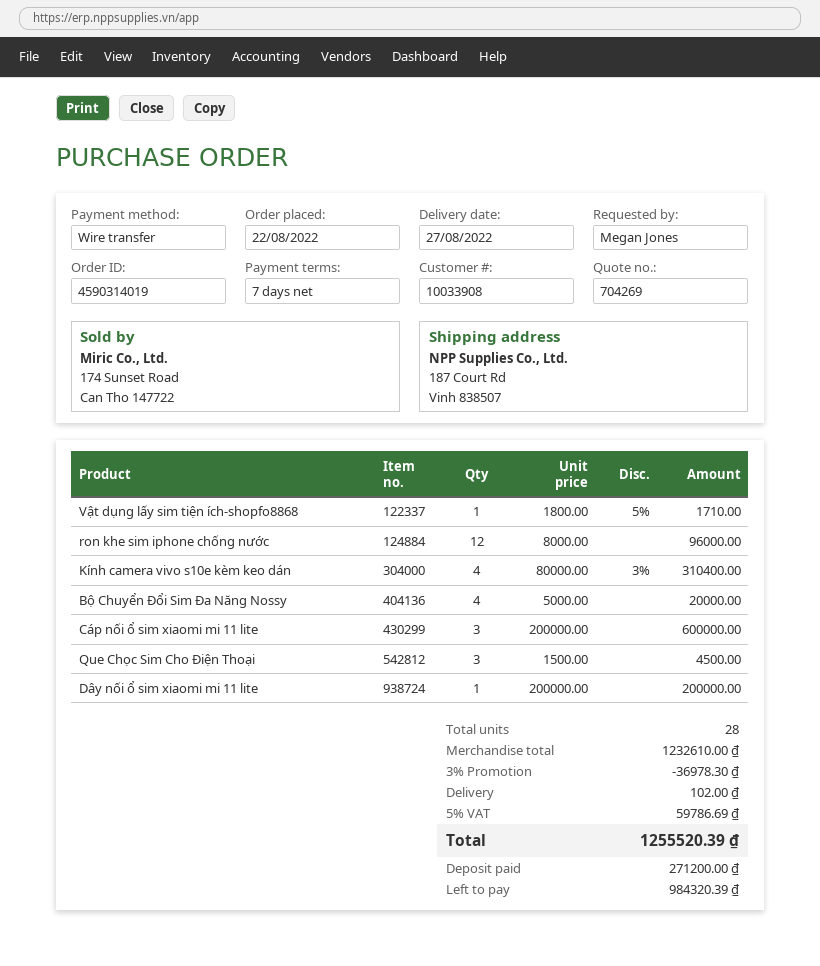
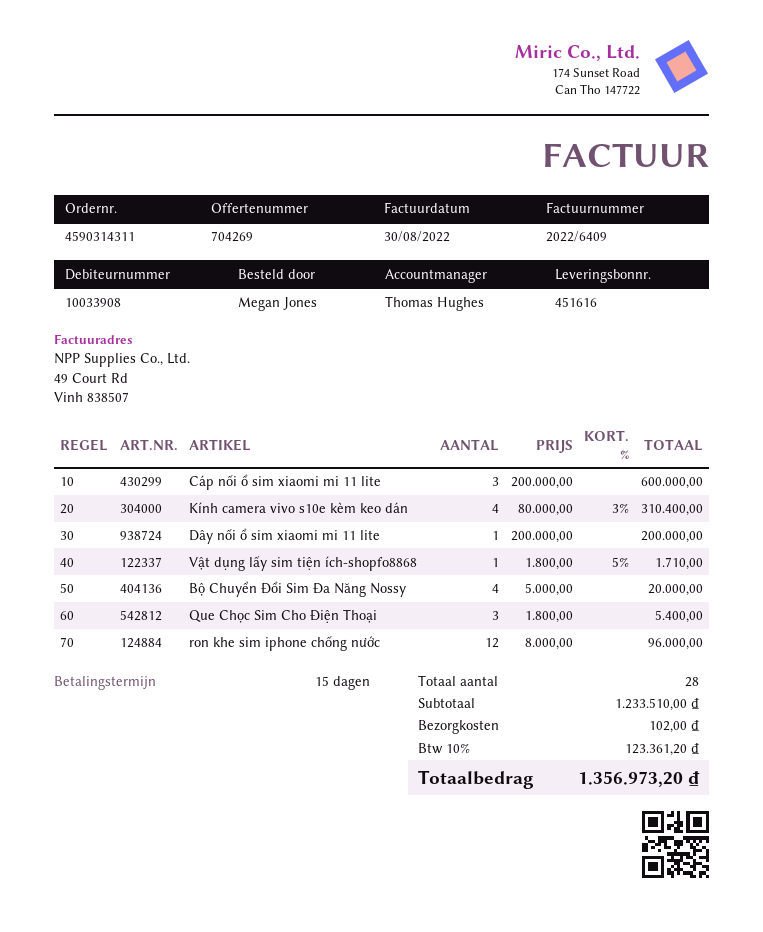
order number: 4590314019 -> 4590314311
payment terms: 7 days -> 15 days
Que Chọc Sim Cho Điện Thoại: 3 x 1500.00 = 4500.00 -> 3 x 1800.00 = 5400.00
subtotal: 1232610.00 -> 1233510.00
discount: 3% = 36978.30 -> none
tax: 5% = 59786.69 -> 10% = 123361.20
total: 1255520.39 -> 1356973.20

